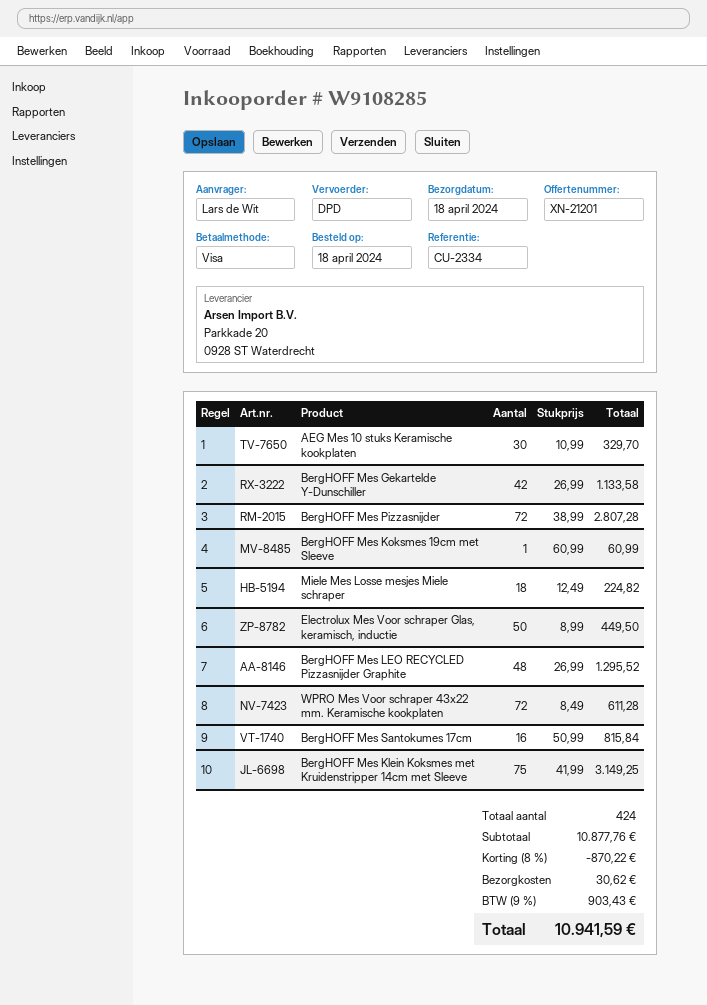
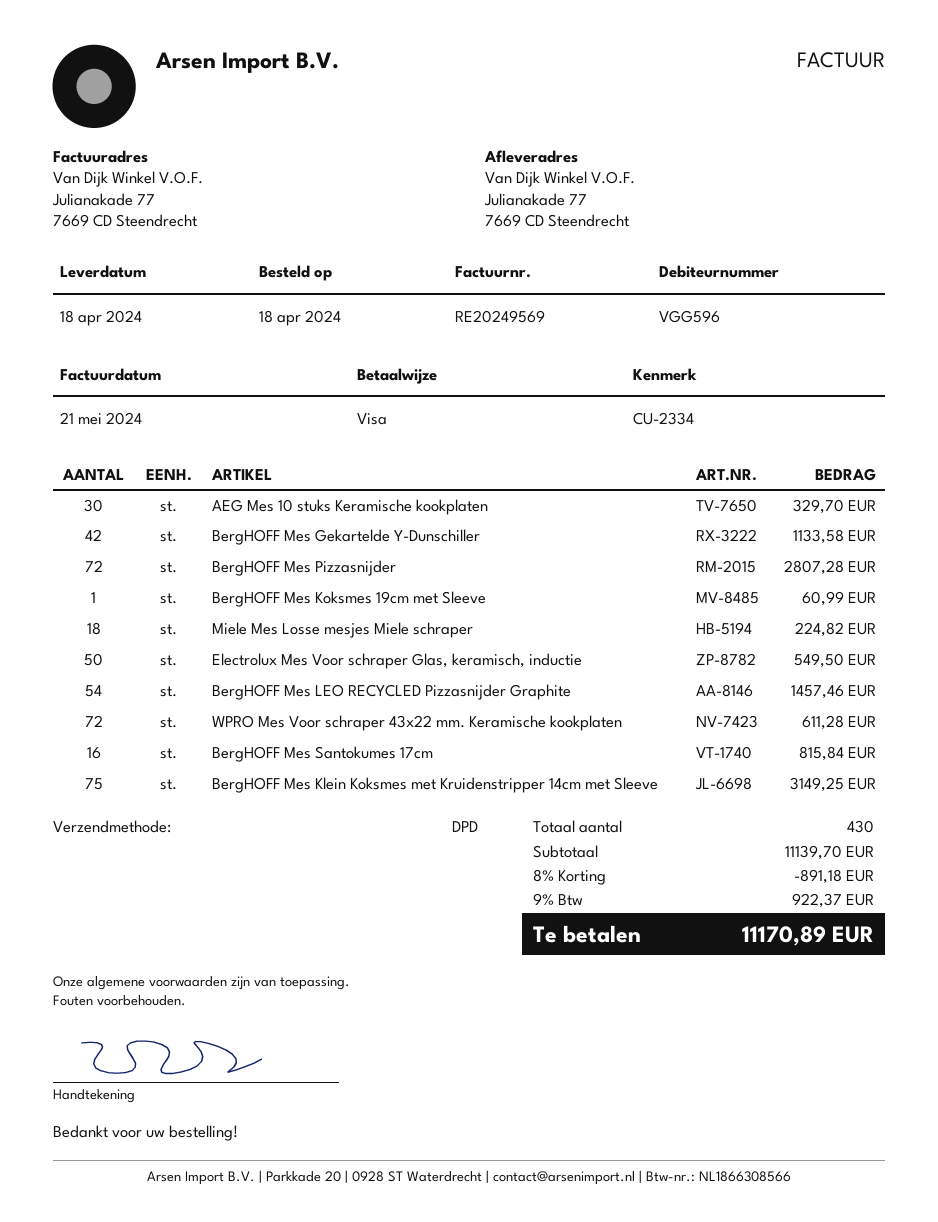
Electrolux Mes Voor schraper Glas, keramisch, inductie: 50 for 449.50 -> 50 for 549.50
BergHOFF Mes LEO RECYCLED Pizzasnijder Graphite: 48 for 1295.52 -> 54 for 1457.46
total quantity: 424 -> 430
subtotal: 10877.76 -> 11139.70
discount: 8% = 870.22 -> 8% = 891.18
shipping: 30.62 -> none
tax: 9% = 903.43 -> 9% = 922.37
total: 10941.59 -> 11170.89

